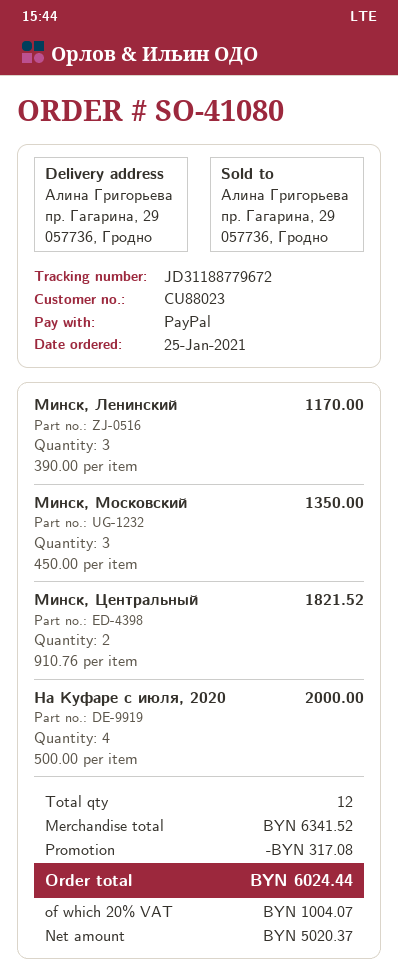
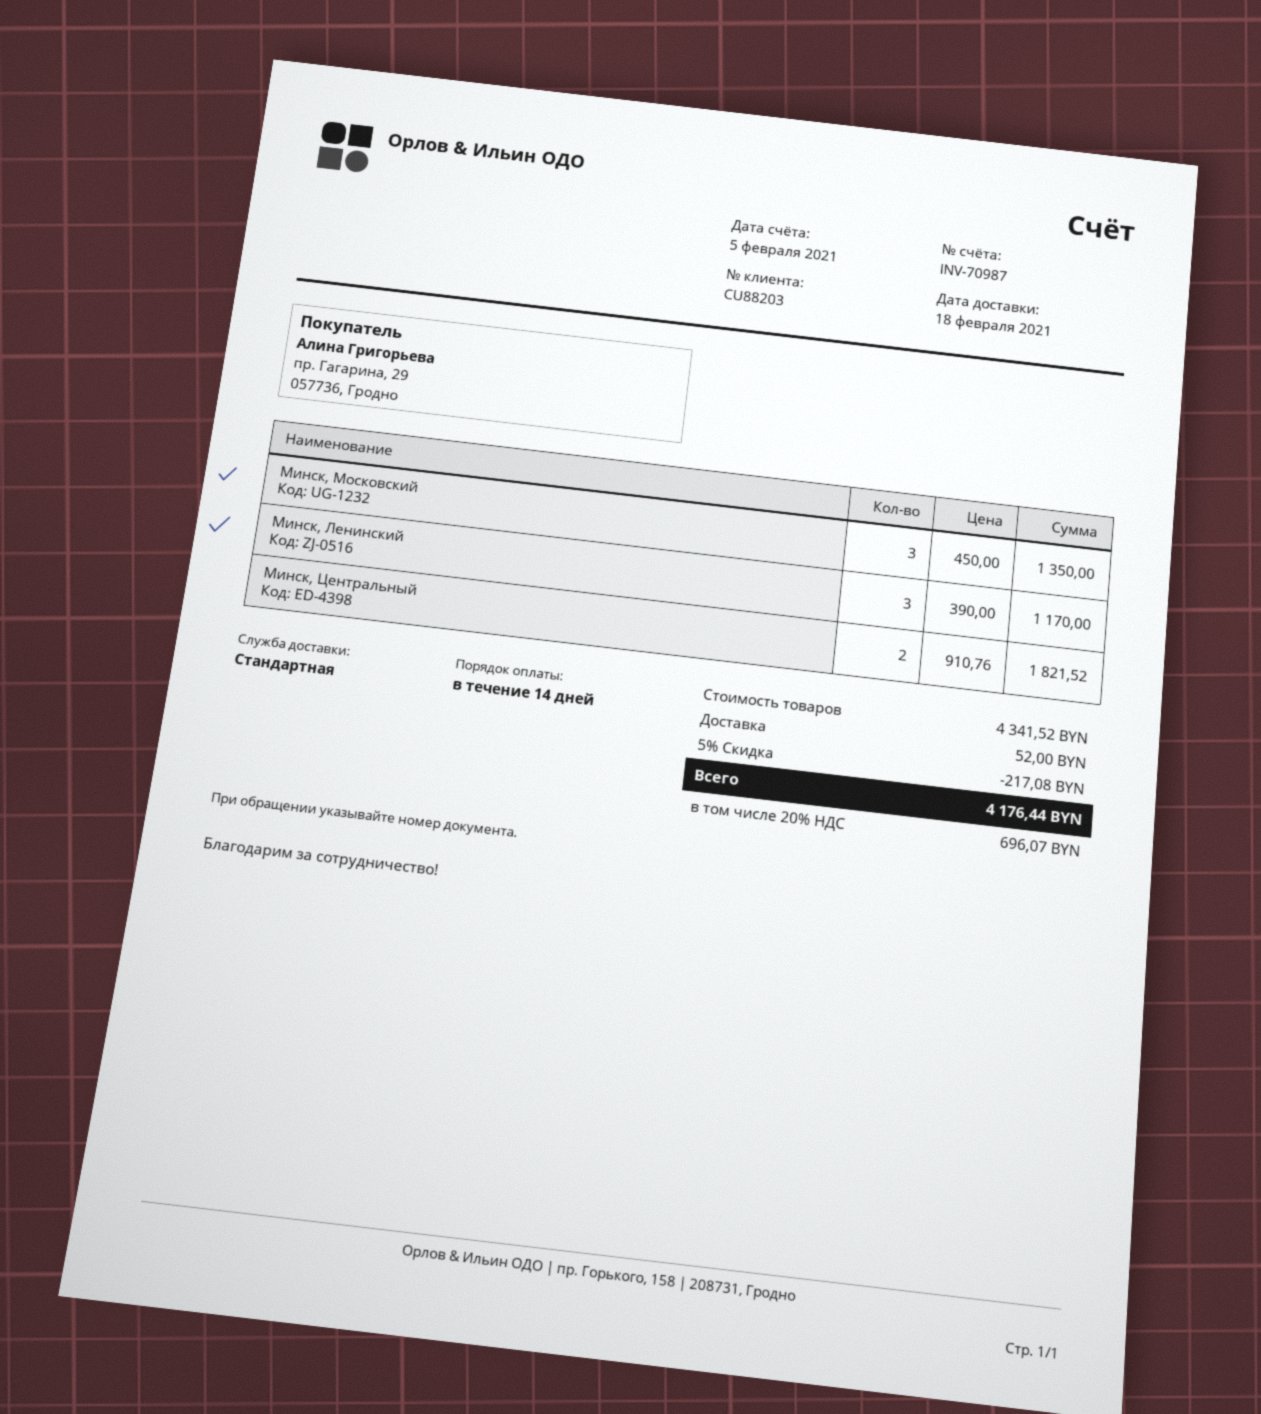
customer number: CU88023 -> CU88203
На Куфаре с июля, 2020: 4 x 500.00 = 2000.00 -> none
subtotal: 6341.52 -> 4341.52
discount: 317.08 -> 217.08
shipping: none -> 52.00
tax: 20% = 1004.07 -> 20% = 696.07
total: 6024.44 -> 4176.44

